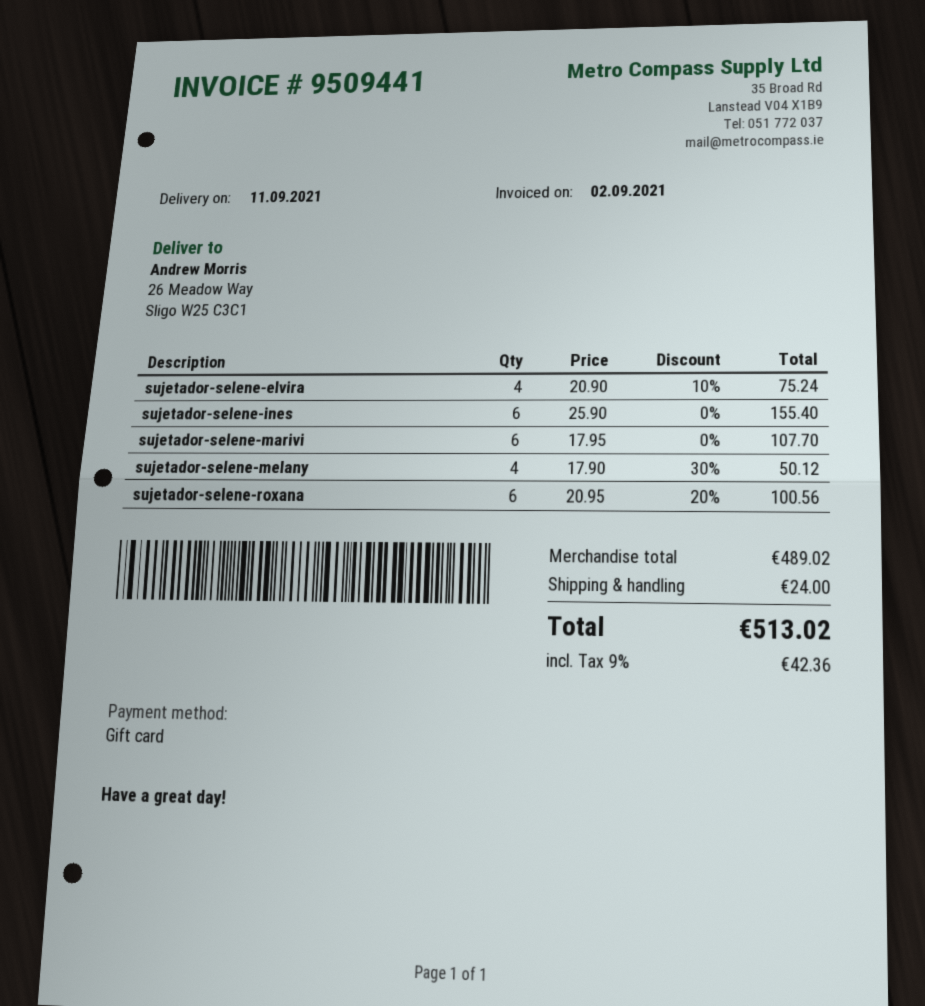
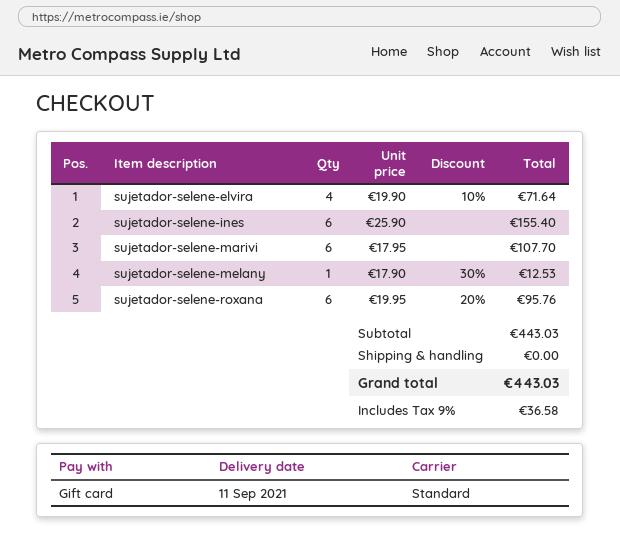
sujetador-selene-elvira: 4 x 20.90 - 10% = 75.24 -> 4 x 19.90 - 10% = 71.64
sujetador-selene-melany: 4 x 17.90 - 30% = 50.12 -> 1 x 17.90 - 30% = 12.53
sujetador-selene-roxana: 6 x 20.95 - 20% = 100.56 -> 6 x 19.95 - 20% = 95.76
subtotal: 489.02 -> 443.03
shipping: 24.00 -> 0.00
tax: 9% = 42.36 -> 9% = 36.58
total: 513.02 -> 443.03

